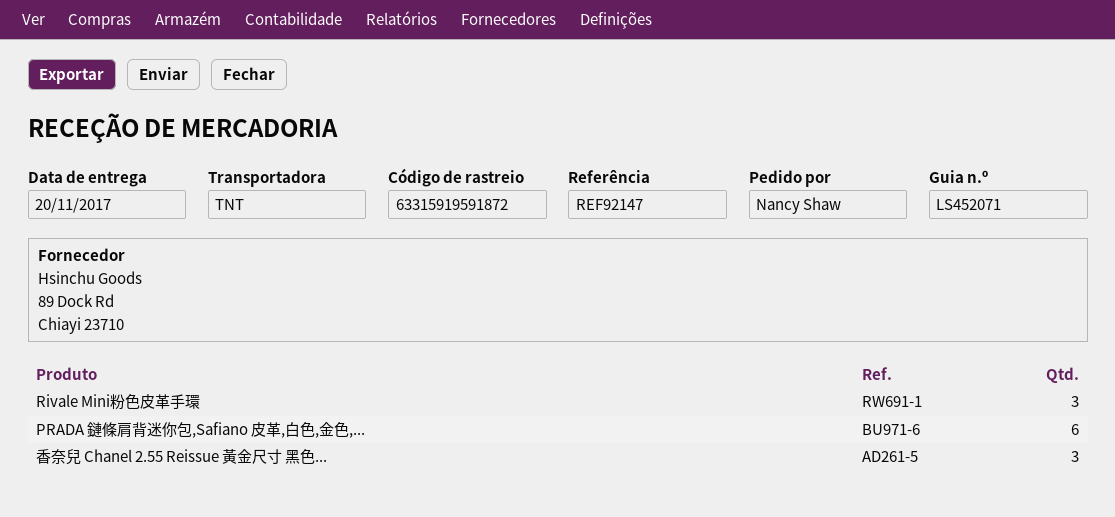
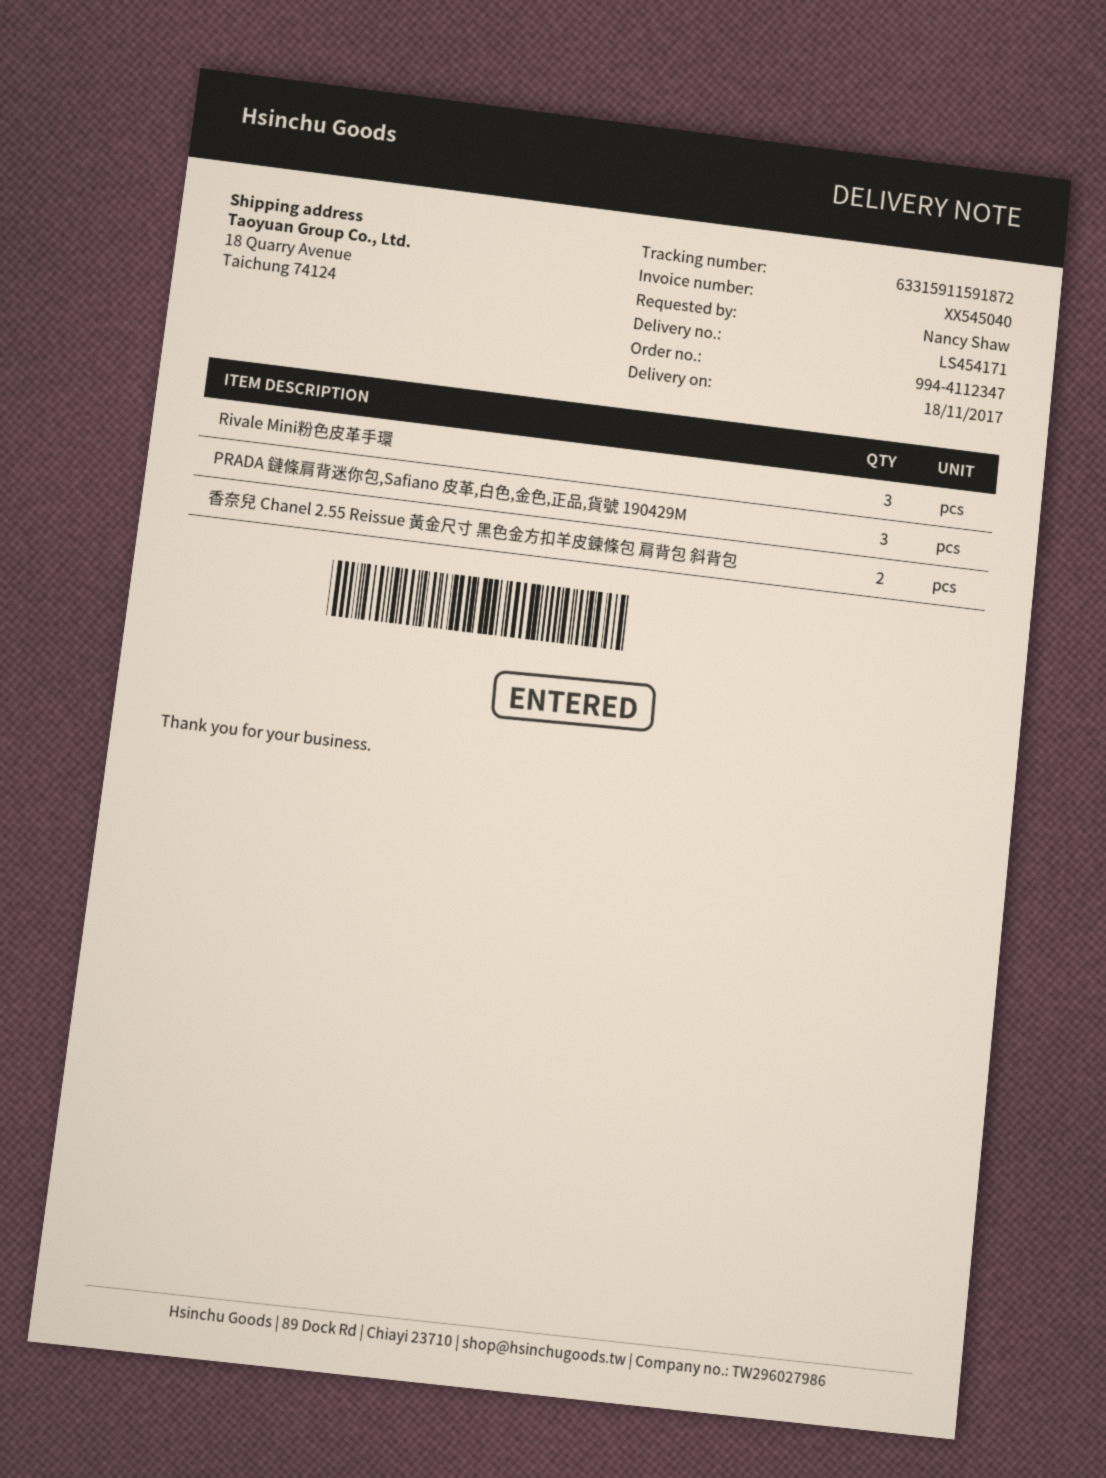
delivery note number: LS452071 -> LS454171
delivery date: 2017-11-20 -> 2017-11-18
tracking number: 63315919591872 -> 63315911591872
PRADA 鏈條肩背迷你包,Safiano 皮革,白色,金色,...: 6 -> 3
香奈兒 Chanel 2.55 Reissue 黃金尺寸 黑色...: 3 -> 2

